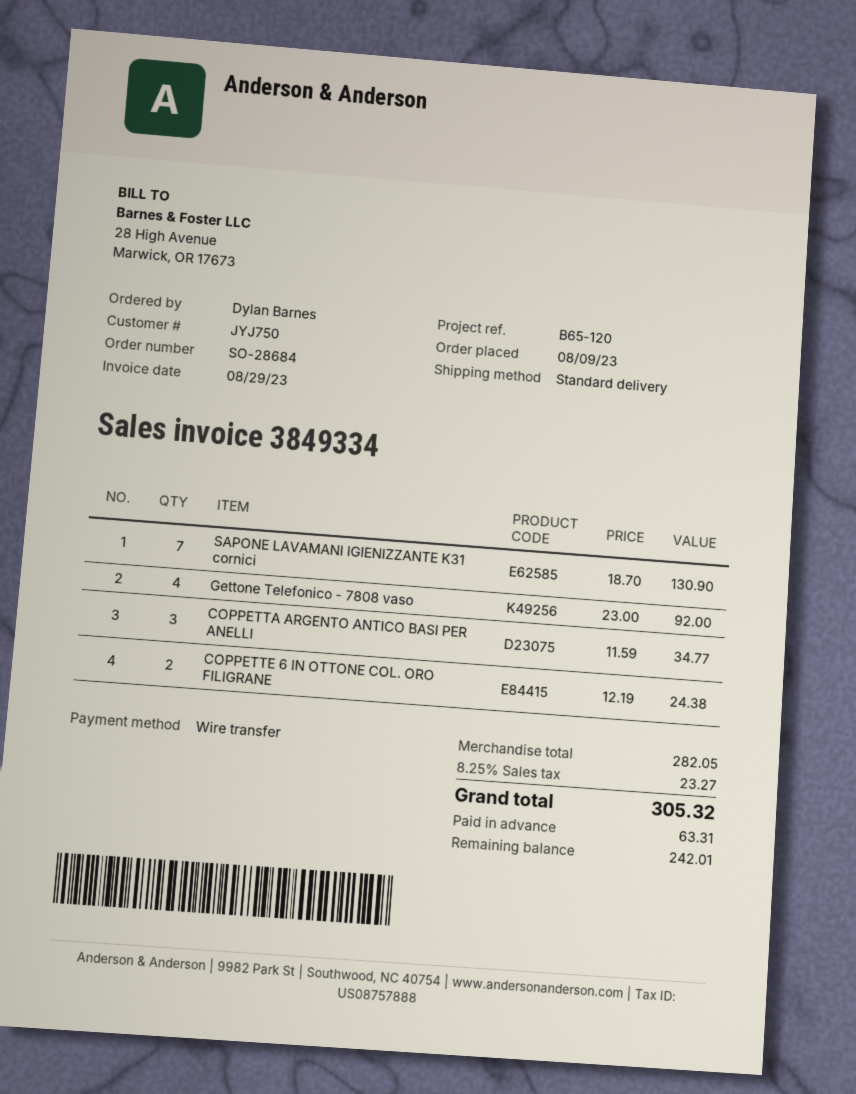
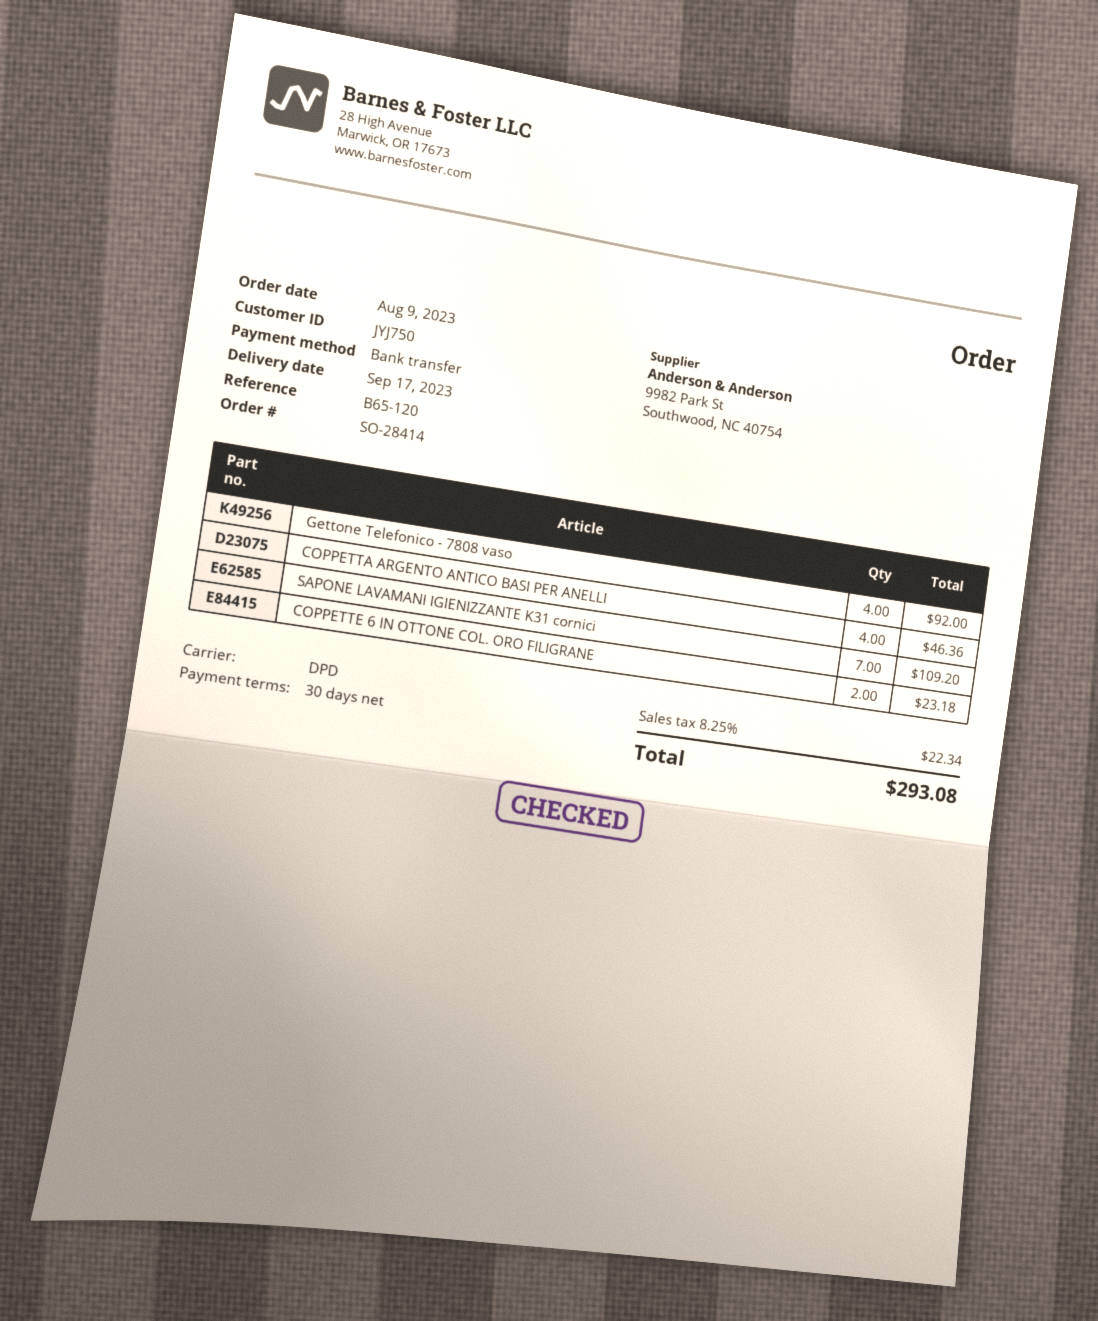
order number: SO-28684 -> SO-28414
shipping method: standard -> DPD
SAPONE LAVAMANI IGIENIZZANTE K31 cornici: 7 for 130.90 -> 7 for 109.20
COPPETTA ARGENTO ANTICO BASI PER ANELLI: 3 for 34.77 -> 4 for 46.36
COPPETTE 6 IN OTTONE COL. ORO FILIGRANE: 2 for 24.38 -> 2 for 23.18
tax: 8.25% = 23.27 -> 8.25% = 22.34
total: 305.32 -> 293.08

